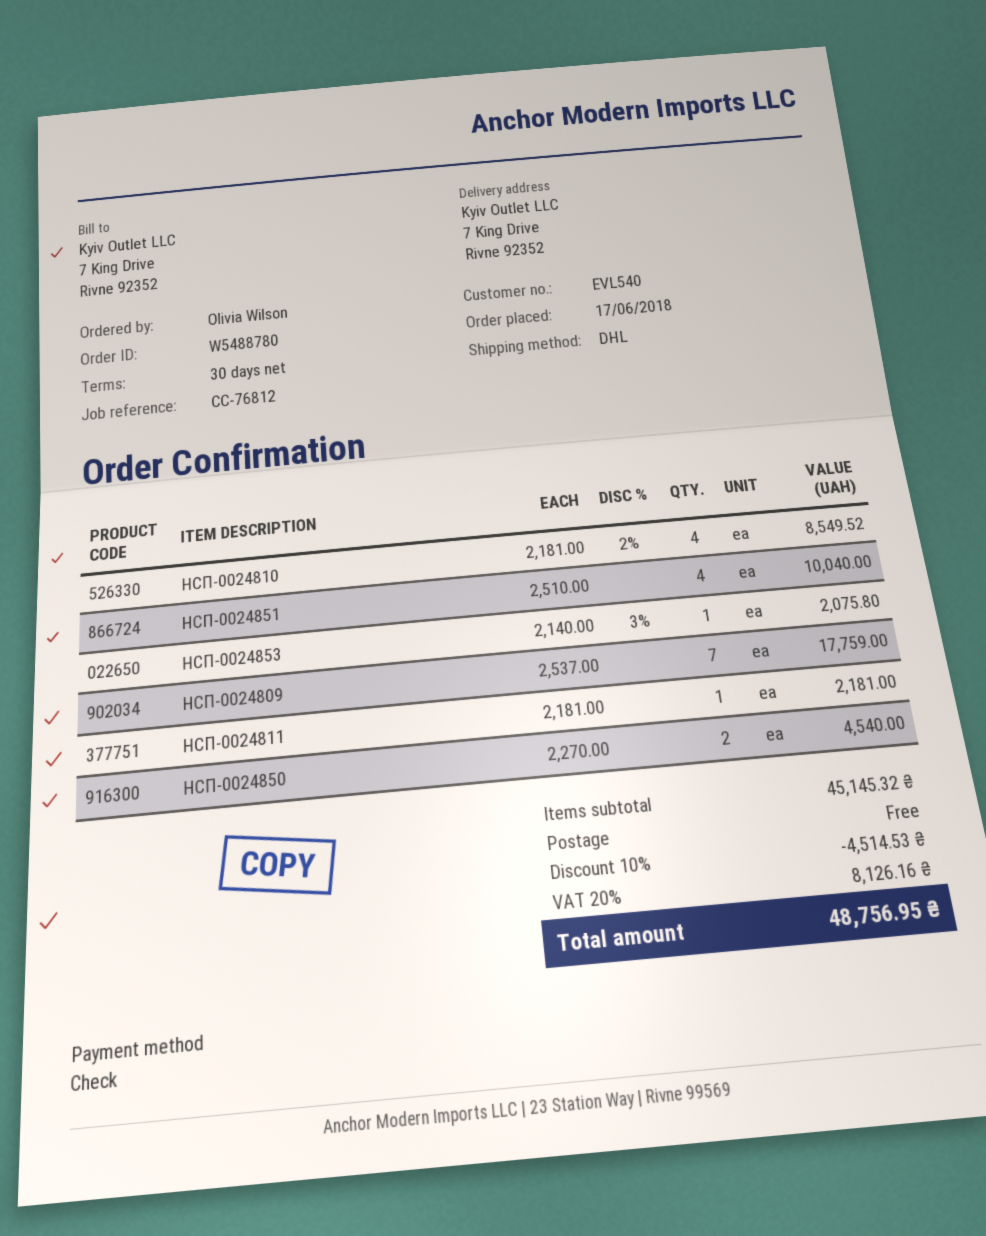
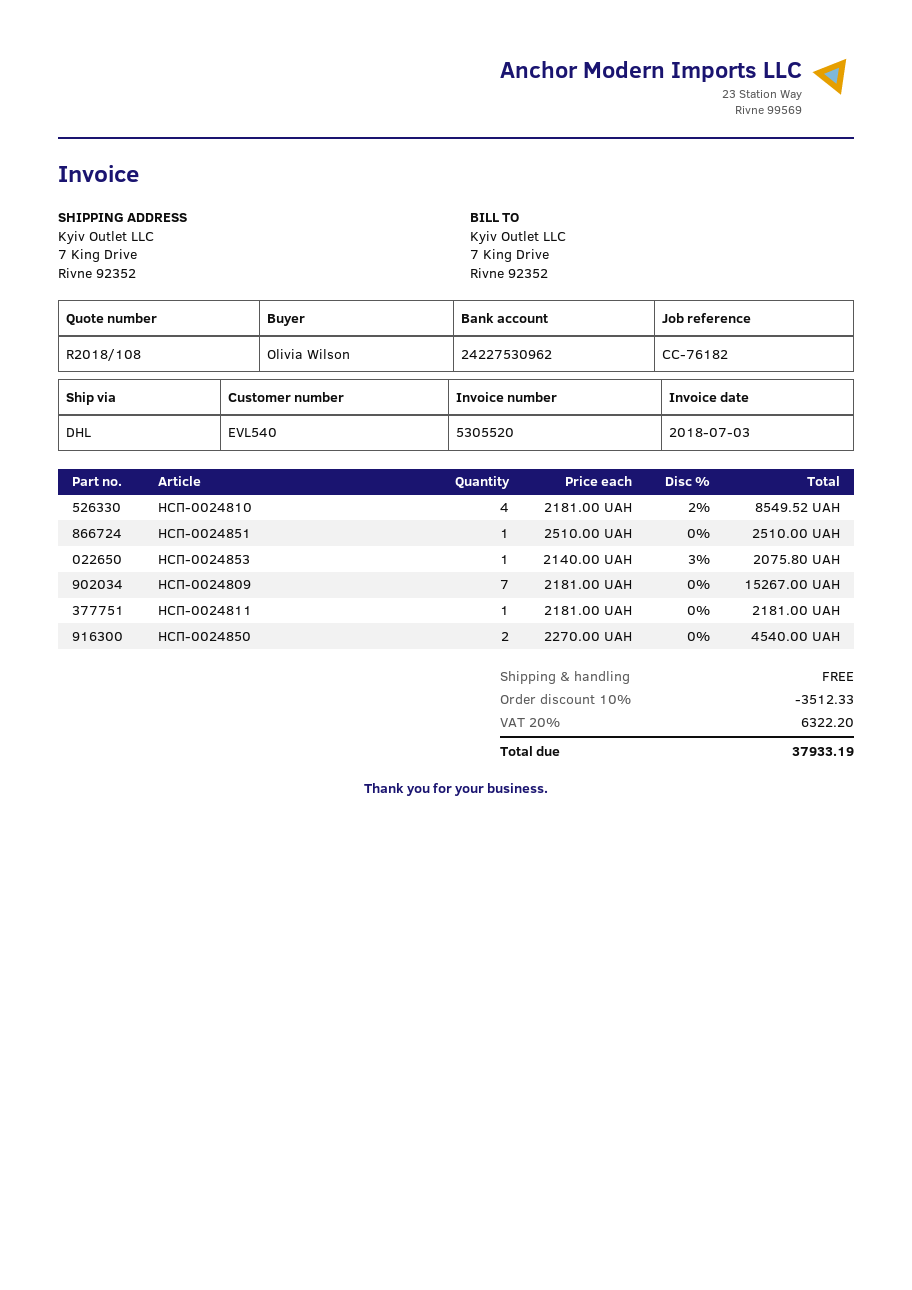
reference: CC-76812 -> CC-76182
НСП-0024851: 4 x 2510.00 = 10040.00 -> 1 x 2510.00 = 2510.00
НСП-0024809: 7 x 2537.00 = 17759.00 -> 7 x 2181.00 = 15267.00
discount: 10% = 4514.53 -> 10% = 3512.33
tax: 20% = 8126.16 -> 20% = 6322.20
total: 48756.95 -> 37933.19

